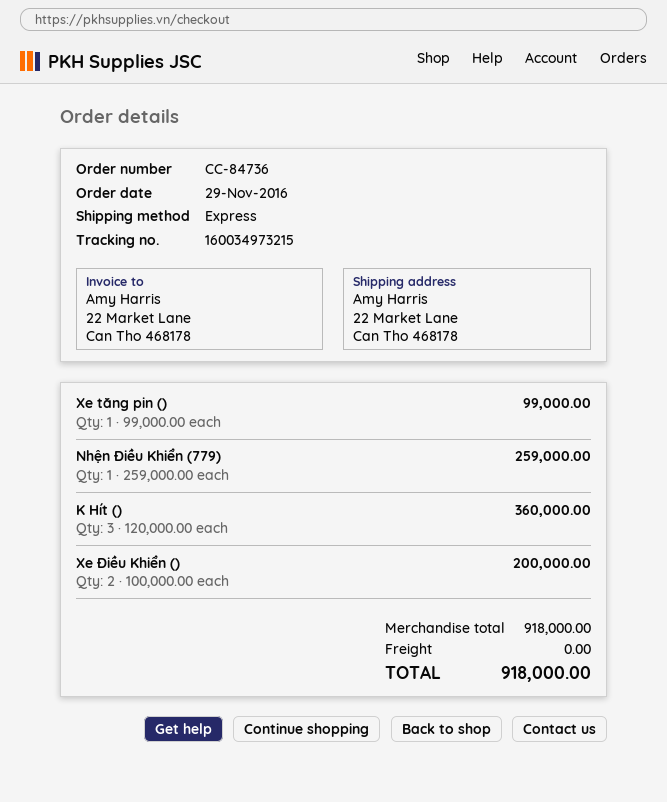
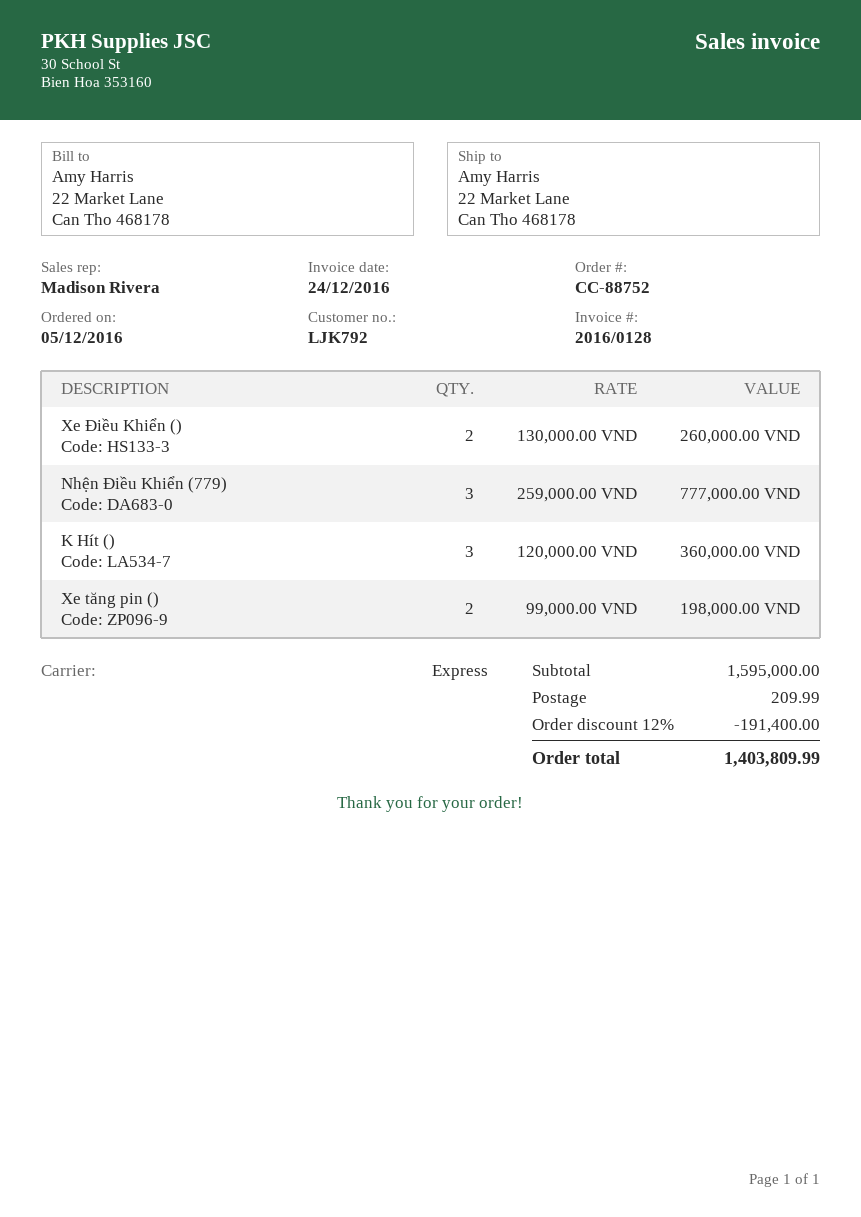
order number: CC-84736 -> CC-88752
order date: 2016-11-29 -> 2016-12-05
Xe tăng pin (): 1 x 99000.00 = 99000.00 -> 2 x 99000.00 = 198000.00
Nhện Điều Khiển (779): 1 x 259000.00 = 259000.00 -> 3 x 259000.00 = 777000.00
Xe Điều Khiển (): 2 x 100000.00 = 200000.00 -> 2 x 130000.00 = 260000.00
subtotal: 918000.00 -> 1595000.00
discount: none -> 12% = 191400.00
shipping: 0.00 -> 209.99
total: 918000.00 -> 1403809.99

